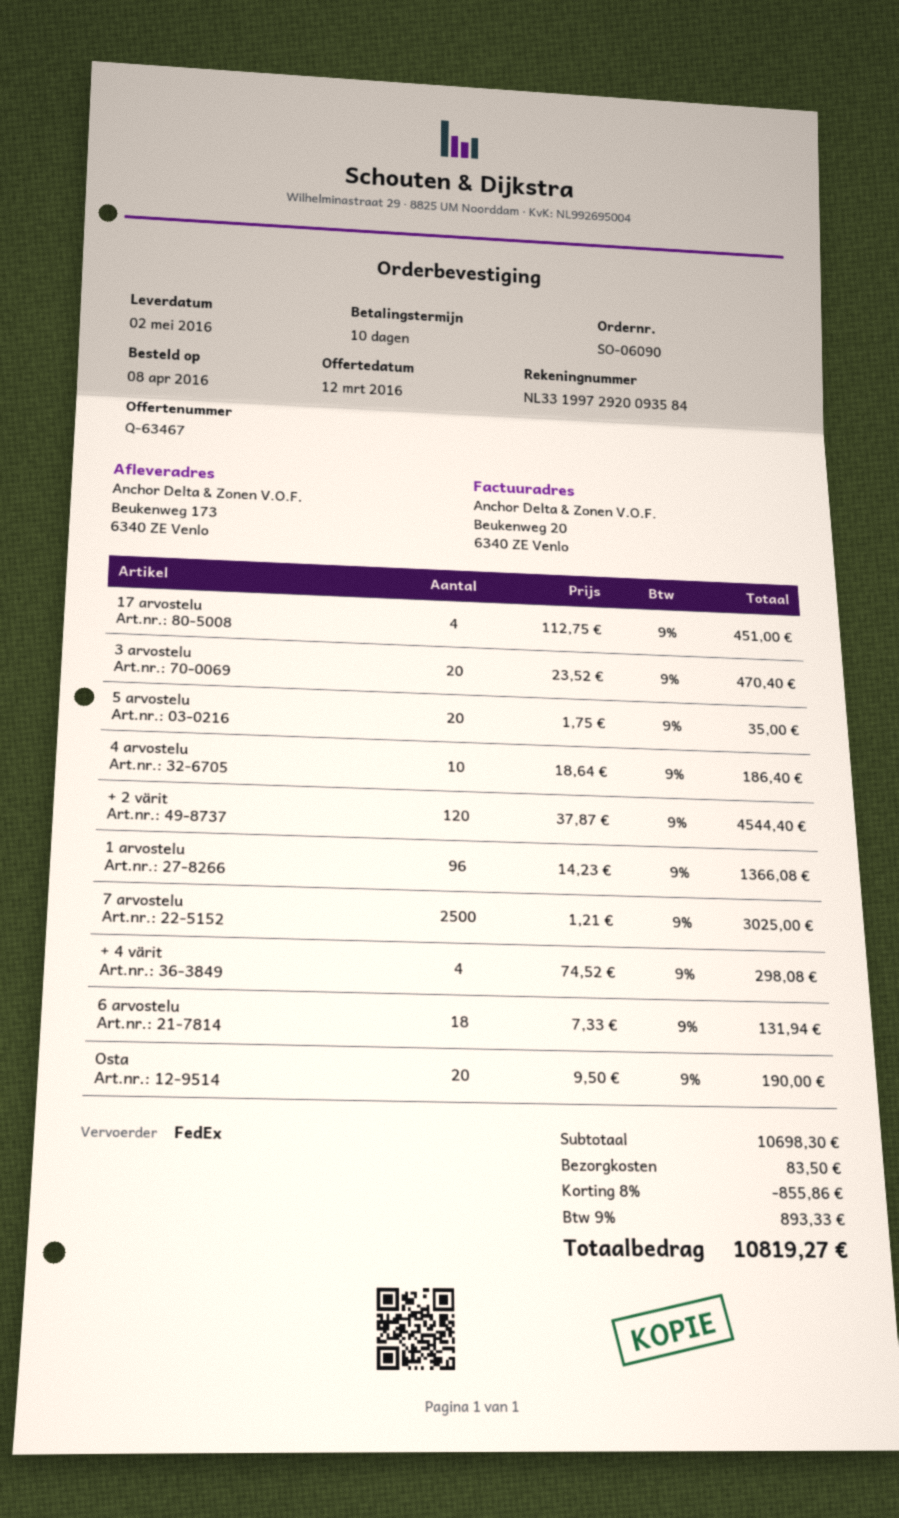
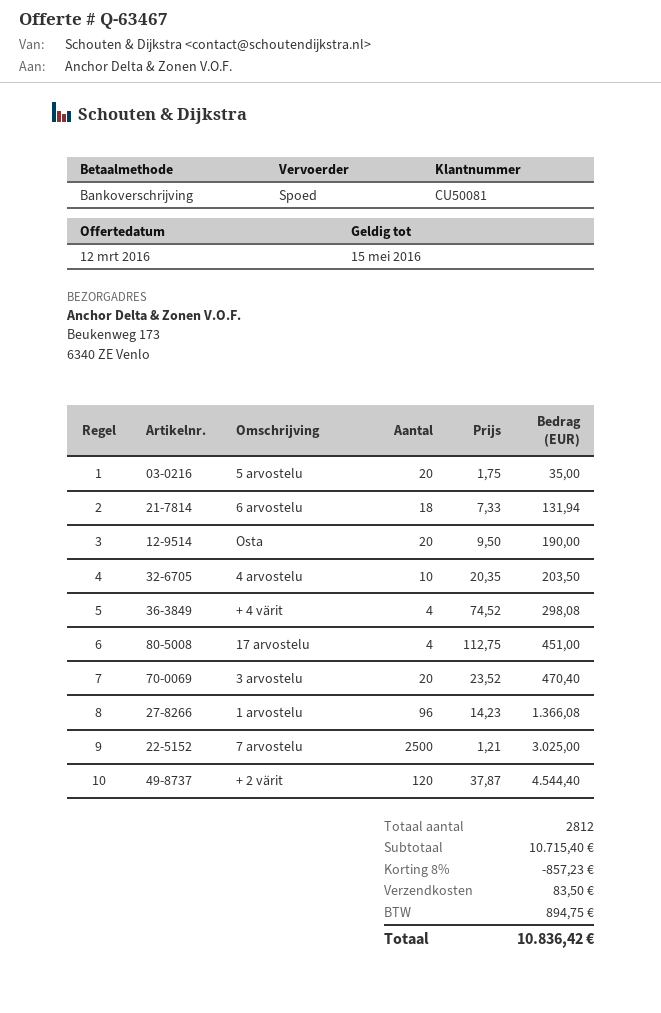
shipping method: FedEx -> express
4 arvostelu: 10 x 18.64 = 186.40 -> 10 x 20.35 = 203.50
subtotal: 10698.30 -> 10715.40
discount: 8% = 855.86 -> 8% = 857.23
tax: 893.33 -> 894.75
total: 10819.27 -> 10836.42

